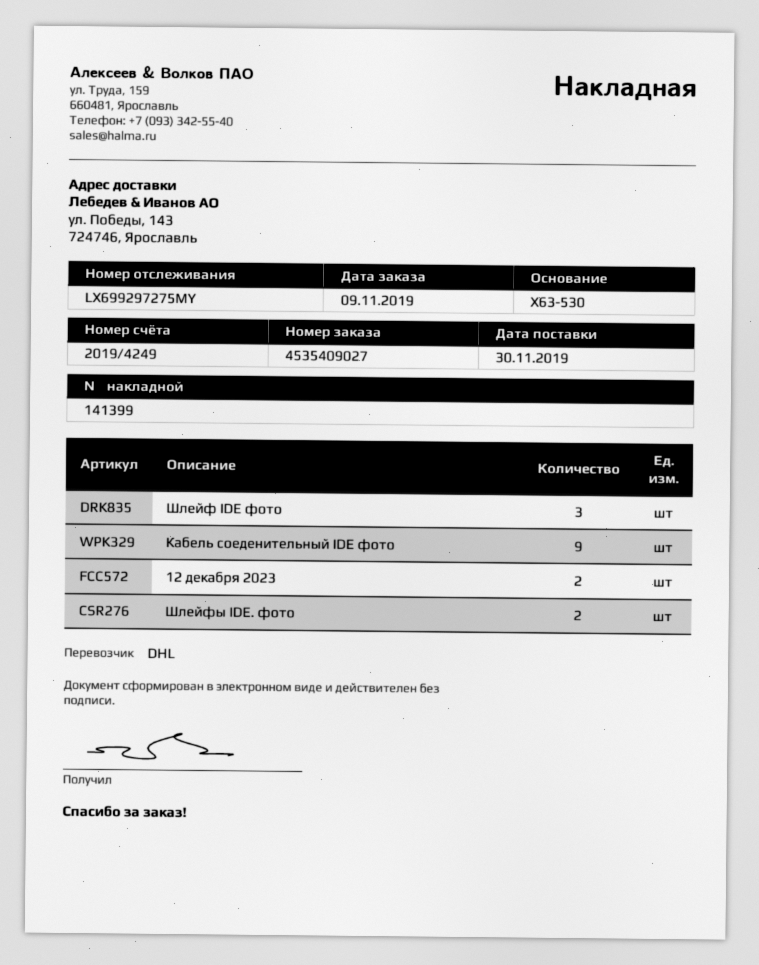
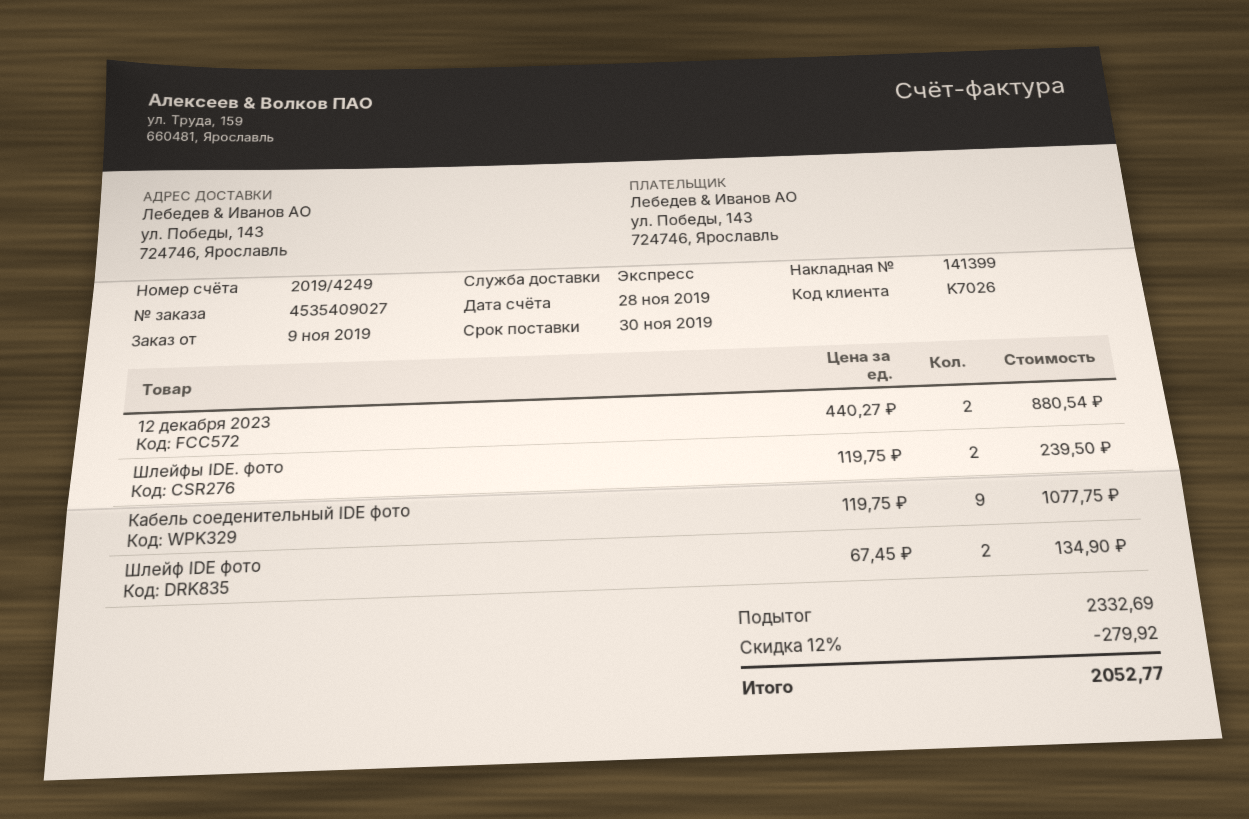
shipping method: DHL -> express
Шлейф IDE фото: 3 -> 2

